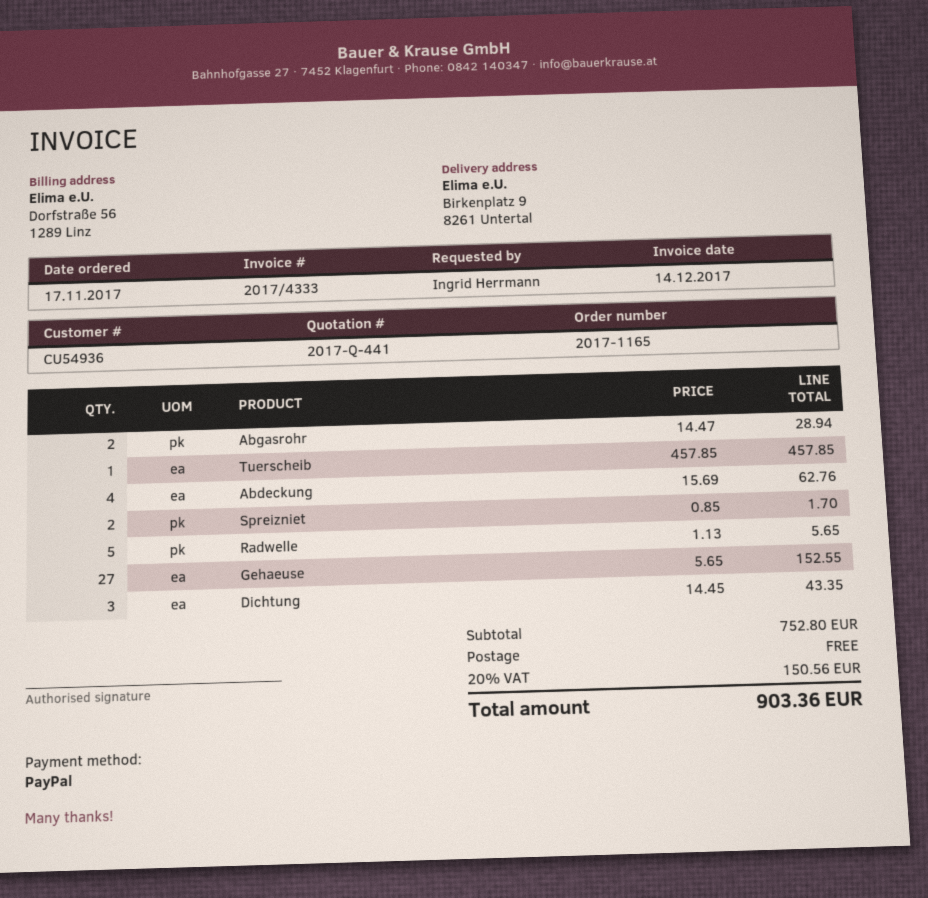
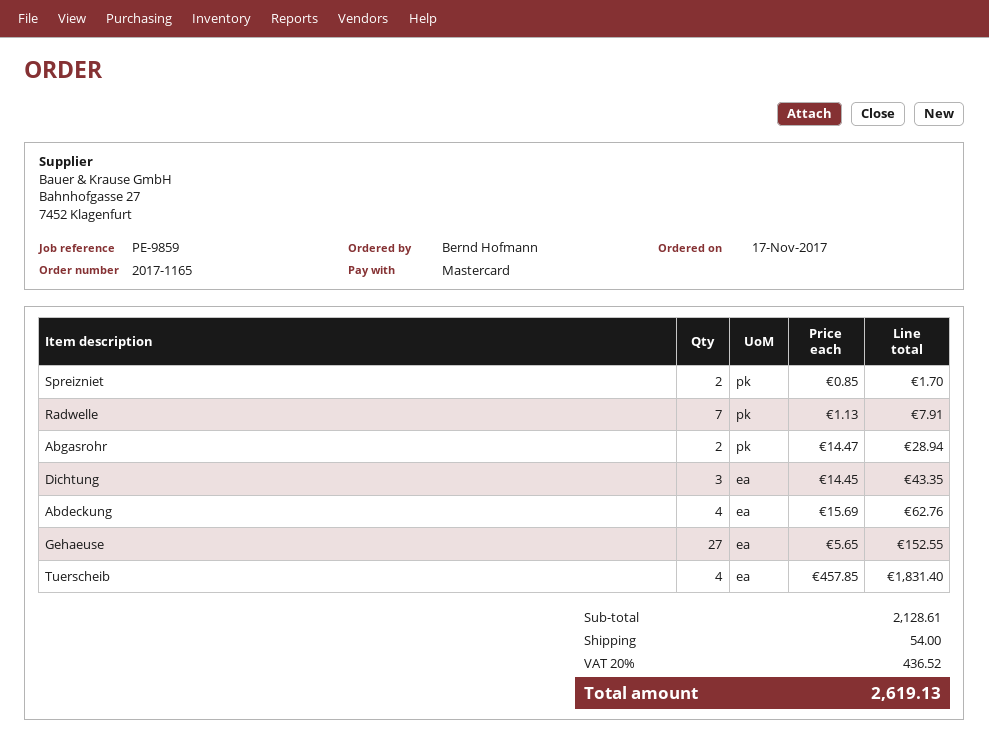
ordered by: Ingrid Herrmann -> Bernd Hofmann
payment method: PayPal -> Mastercard
Tuerscheib: 1 x 457.85 = 457.85 -> 4 x 457.85 = 1831.40
Radwelle: 5 x 1.13 = 5.65 -> 7 x 1.13 = 7.91
subtotal: 752.80 -> 2128.61
shipping: 0.00 -> 54.00
tax: 20% = 150.56 -> 20% = 436.52
total: 903.36 -> 2619.13

